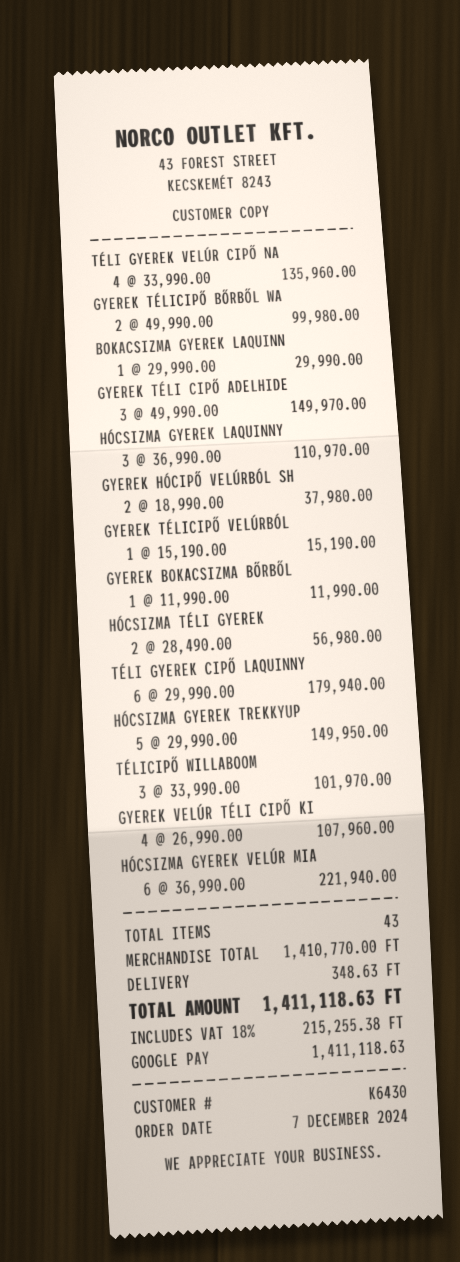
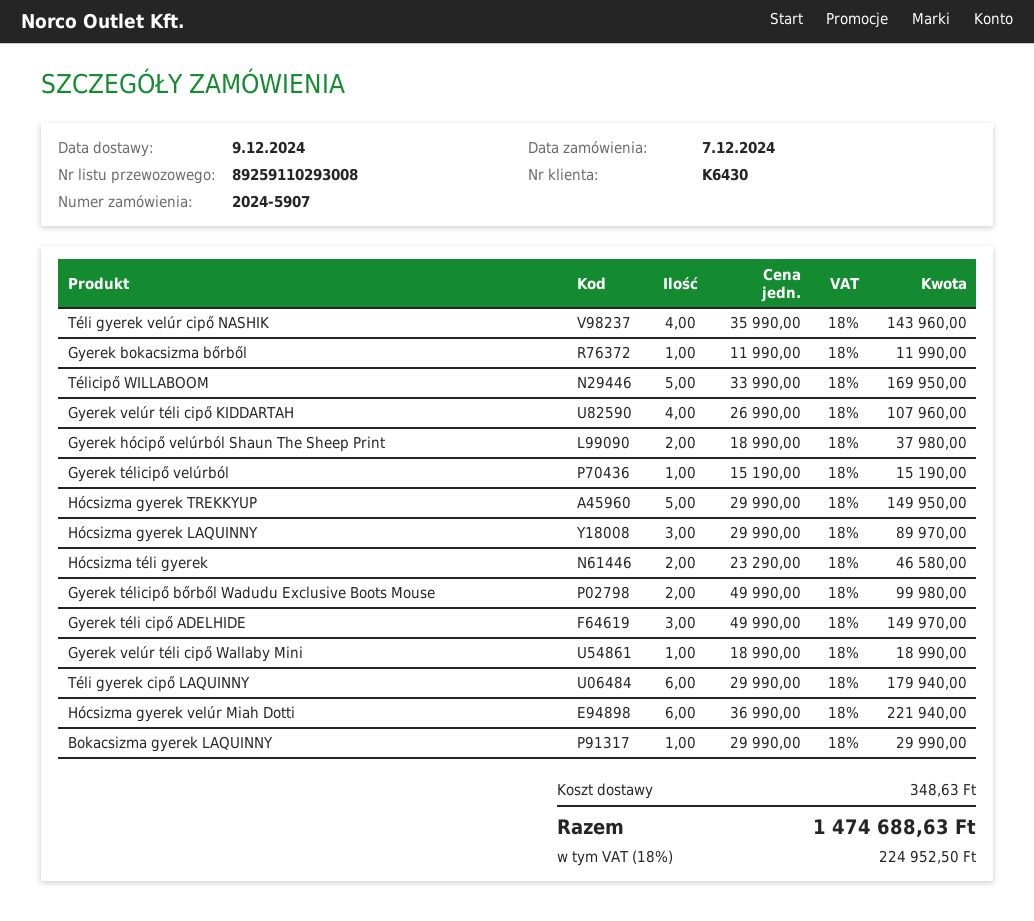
TÉLI GYEREK VELÚR CIPŐ NA: 4 x 33990.00 = 135960.00 -> 4 x 35990.00 = 143960.00
HÓCSIZMA GYEREK LAQUINNY: 3 x 36990.00 = 110970.00 -> 3 x 29990.00 = 89970.00
HÓCSIZMA TÉLI GYEREK: 2 x 28490.00 = 56980.00 -> 2 x 23290.00 = 46580.00
TÉLICIPŐ WILLABOOM: 3 x 33990.00 = 101970.00 -> 5 x 33990.00 = 169950.00
Gyerek velúr téli cipő Wallaby Mini: none -> 1 x 18990.00 = 18990.00
tax: 18% = 215255.38 -> 18% = 224952.50
total: 1411118.63 -> 1474688.63

